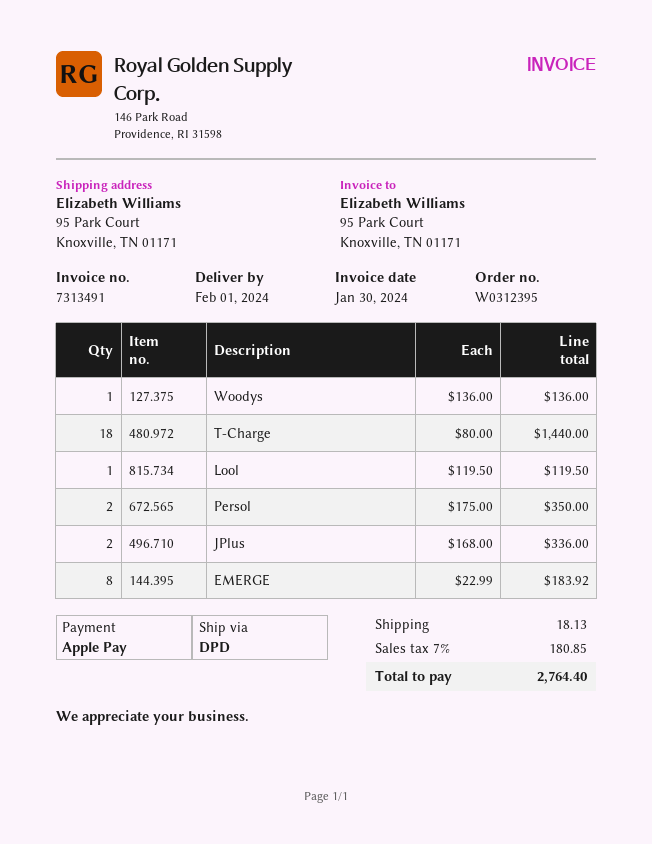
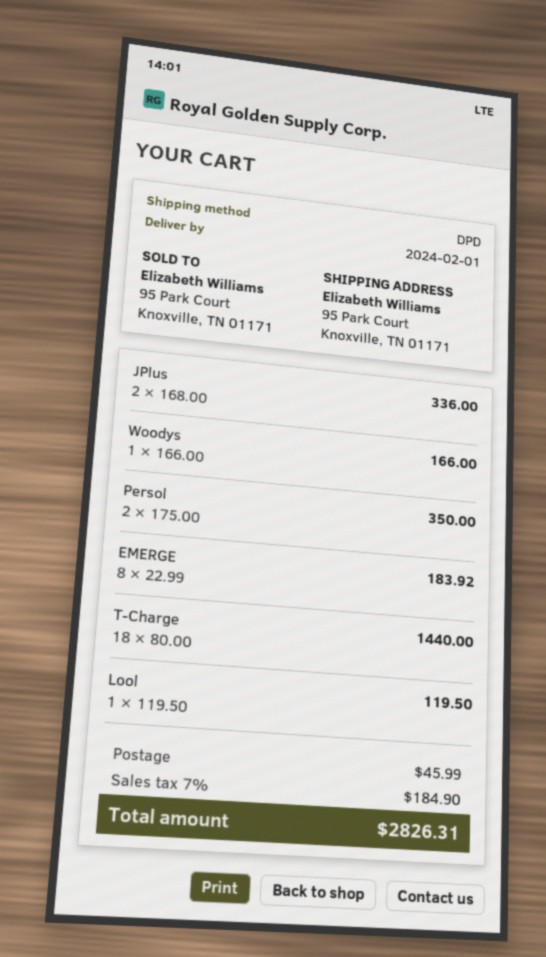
Woodys: 1 x 136.00 = 136.00 -> 1 x 166.00 = 166.00
shipping: 18.13 -> 45.99
tax: 7% = 180.85 -> 7% = 184.90
total: 2764.40 -> 2826.31

